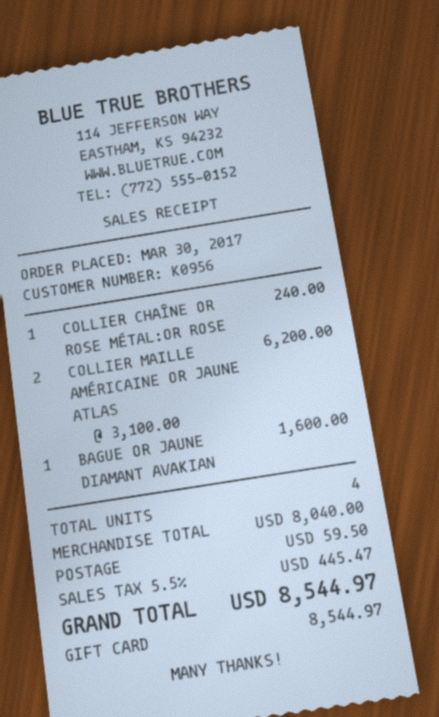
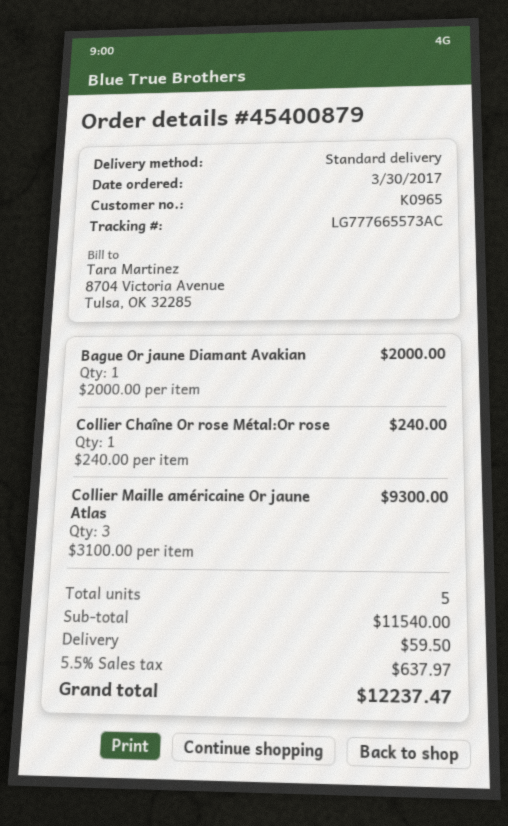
customer number: K0956 -> K0965
COLLIER MAILLE AMÉRICAINE OR JAUNE ATLAS: 2 x 3100.00 = 6200.00 -> 3 x 3100.00 = 9300.00
BAGUE OR JAUNE DIAMANT AVAKIAN: 1 x 1600.00 = 1600.00 -> 1 x 2000.00 = 2000.00
total quantity: 4 -> 5
subtotal: 8040.00 -> 11540.00
tax: 5.5% = 445.47 -> 5.5% = 637.97
total: 8544.97 -> 12237.47

